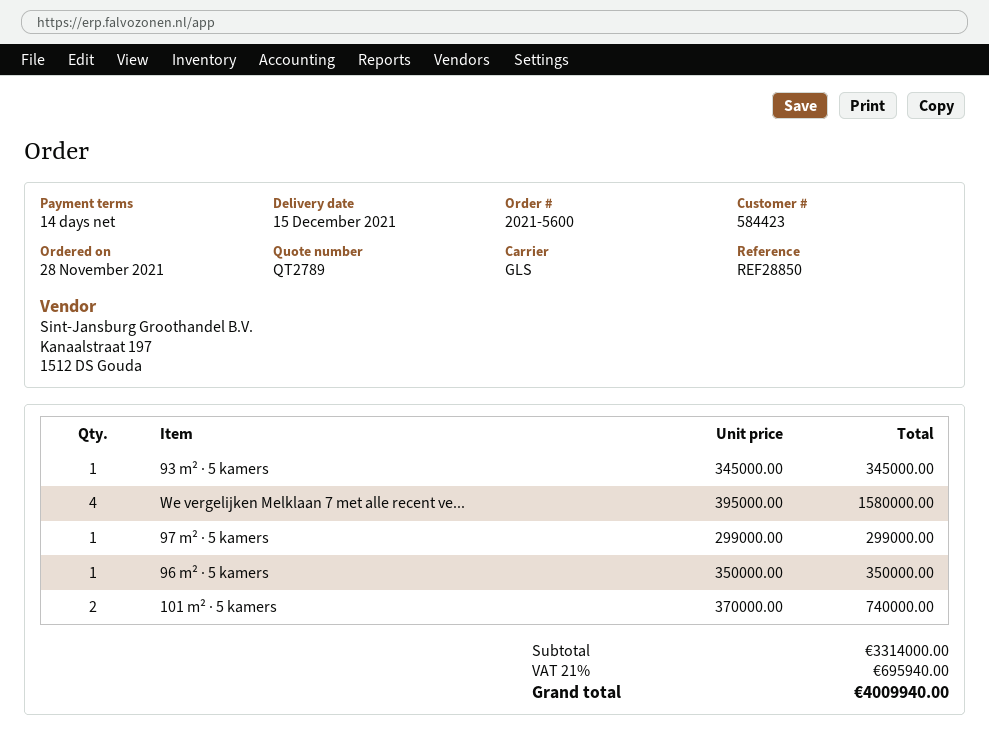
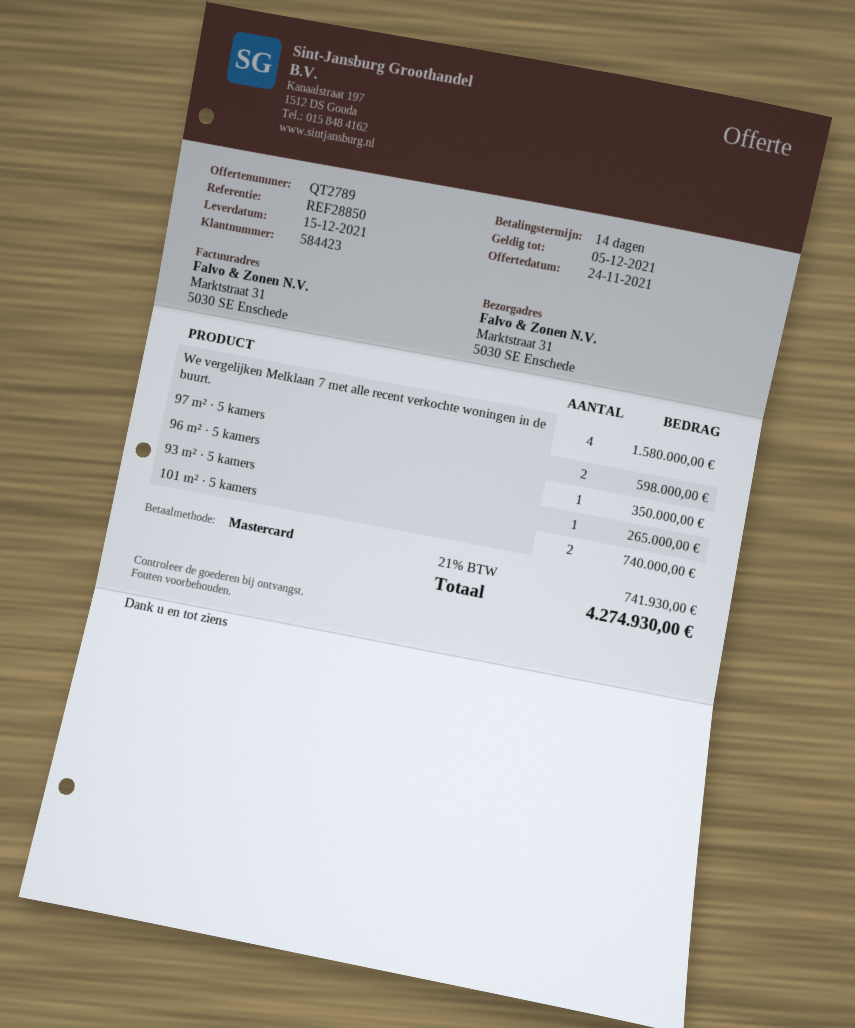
93 m² · 5 kamers: 1 for 345000.00 -> 1 for 265000.00
97 m² · 5 kamers: 1 for 299000.00 -> 2 for 598000.00
tax: 21% = 695940.00 -> 21% = 741930.00
total: 4009940.00 -> 4274930.00

